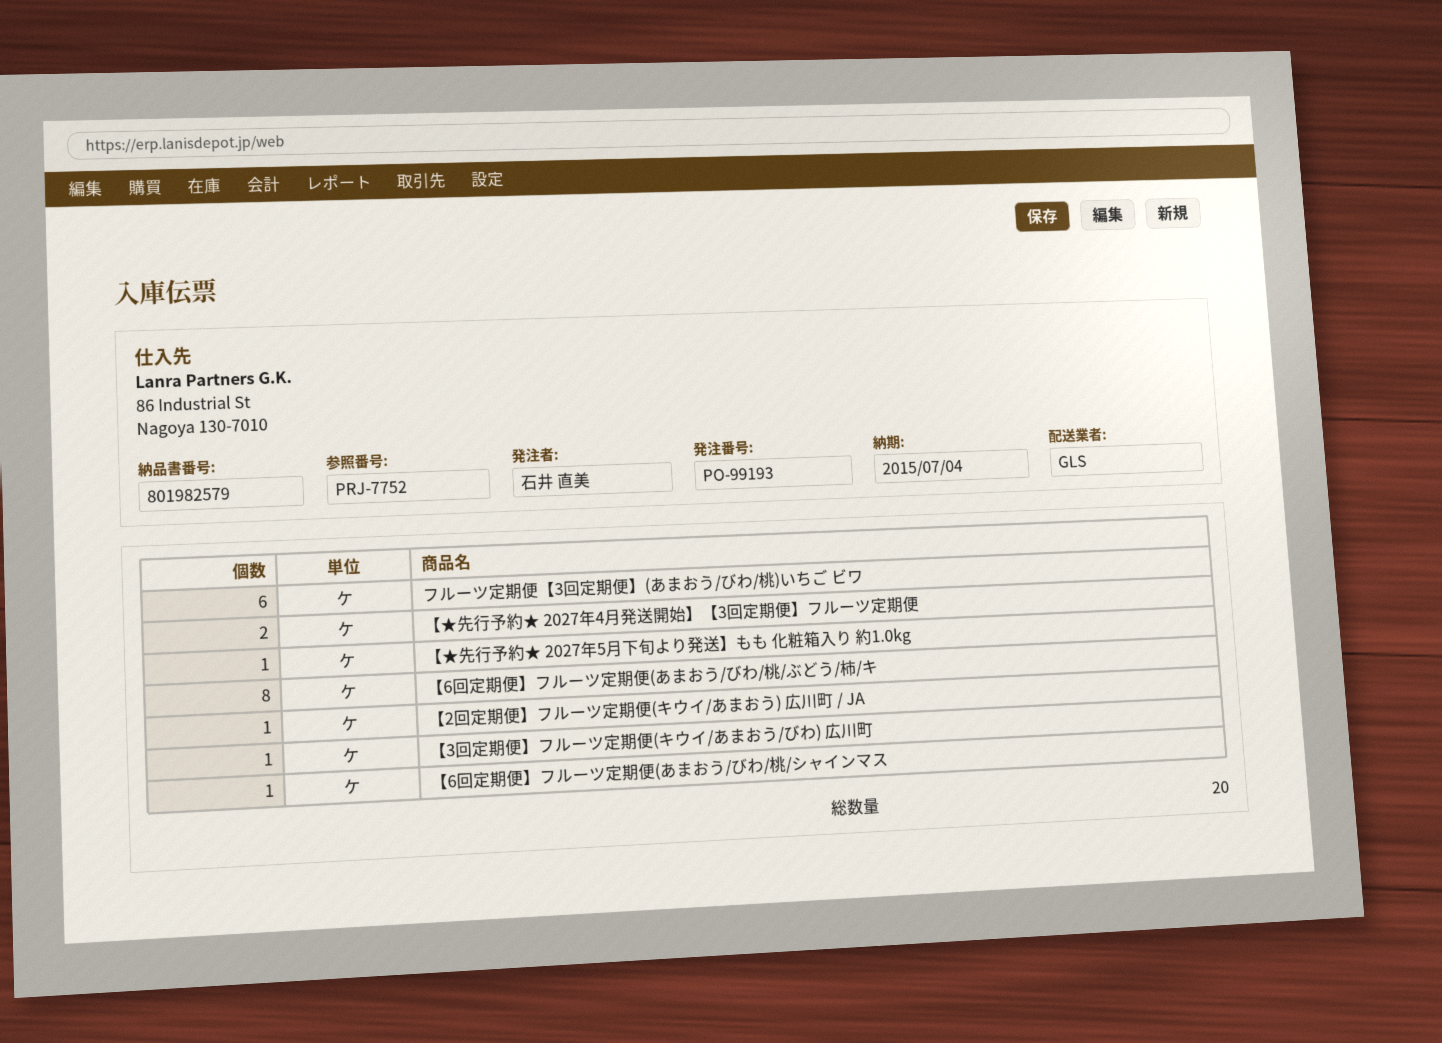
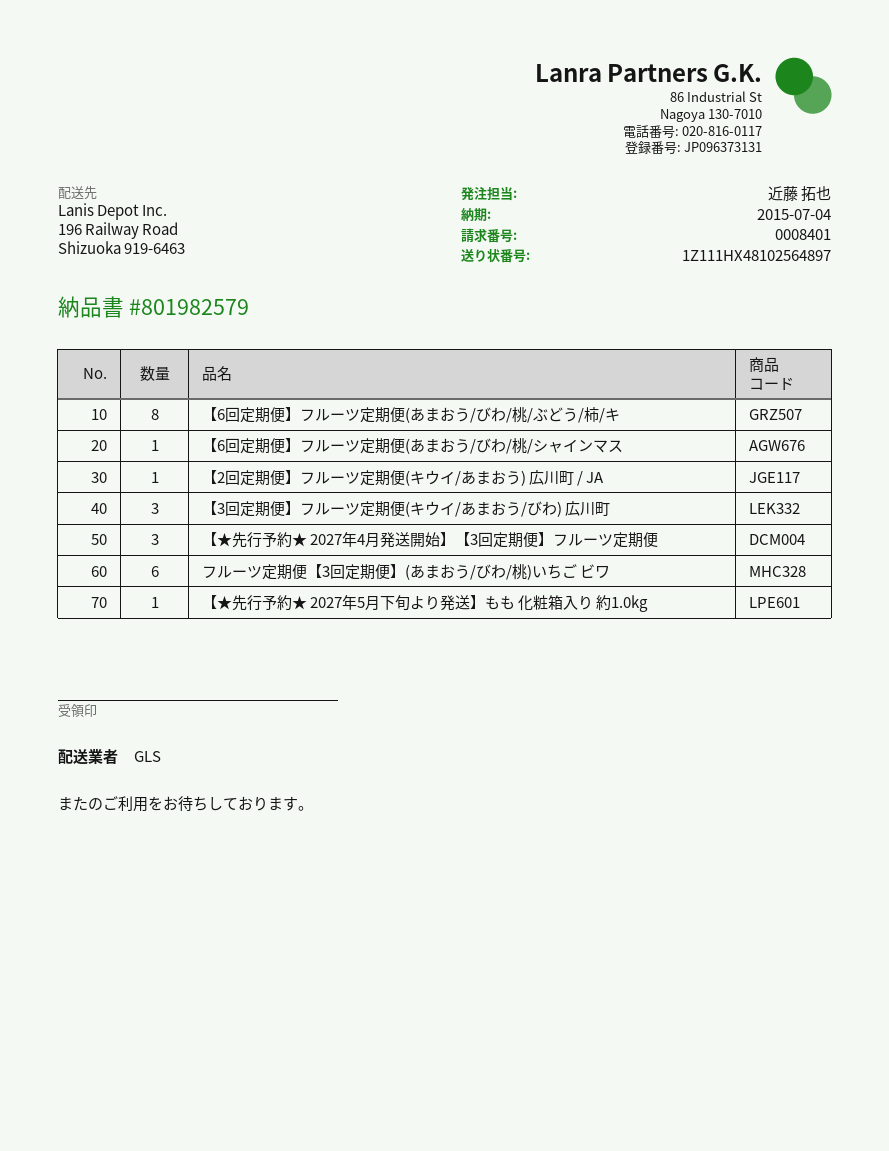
ordered by: 石井 直美 -> 近藤 拓也
【★先行予約★ 2027年4月発送開始】【3回定期便】フルーツ定期便: 2 -> 3
【3回定期便】フルーツ定期便(キウイ/あまおう/びわ) 広川町: 1 -> 3

